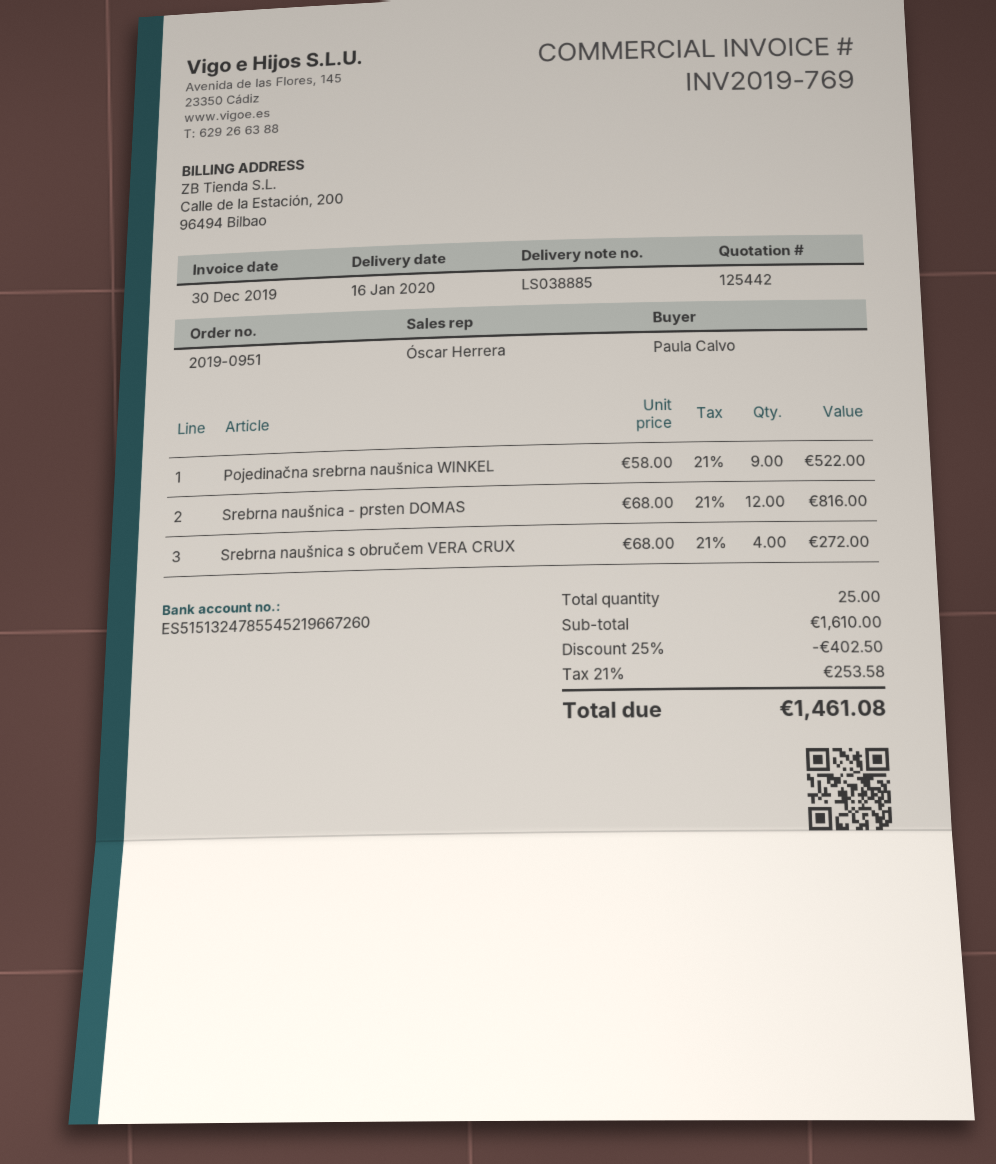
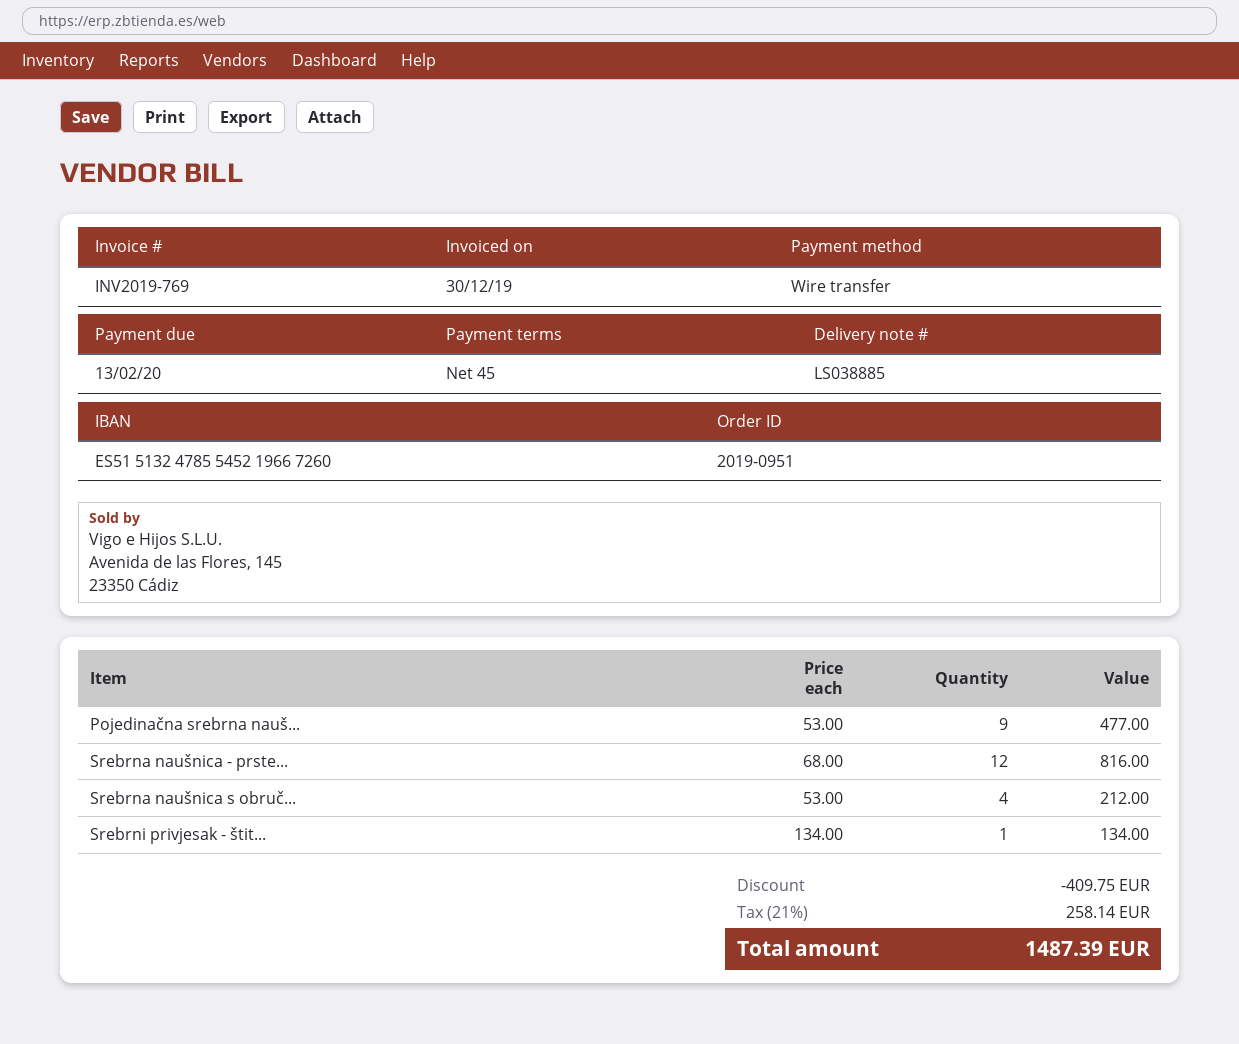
Pojedinačna srebrna naušnica WINKEL: 9 x 58.00 = 522.00 -> 9 x 53.00 = 477.00
Srebrna naušnica s obručem VERA CRUX: 4 x 68.00 = 272.00 -> 4 x 53.00 = 212.00
Srebrni privjesak - štit...: none -> 1 x 134.00 = 134.00
discount: 402.50 -> 409.75
tax: 21% = 253.58 -> 21% = 258.14
total: 1461.08 -> 1487.39

